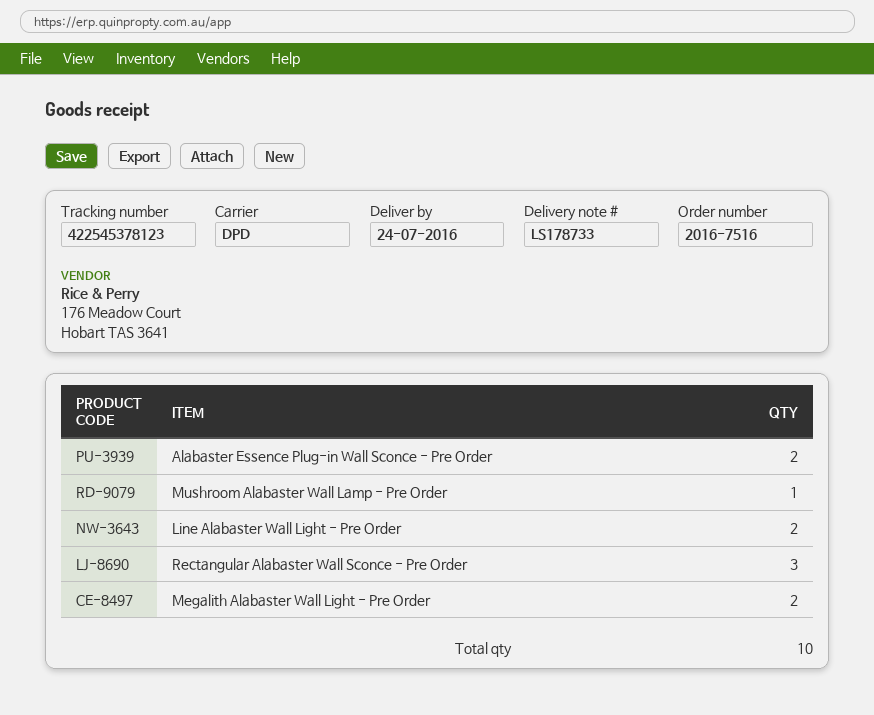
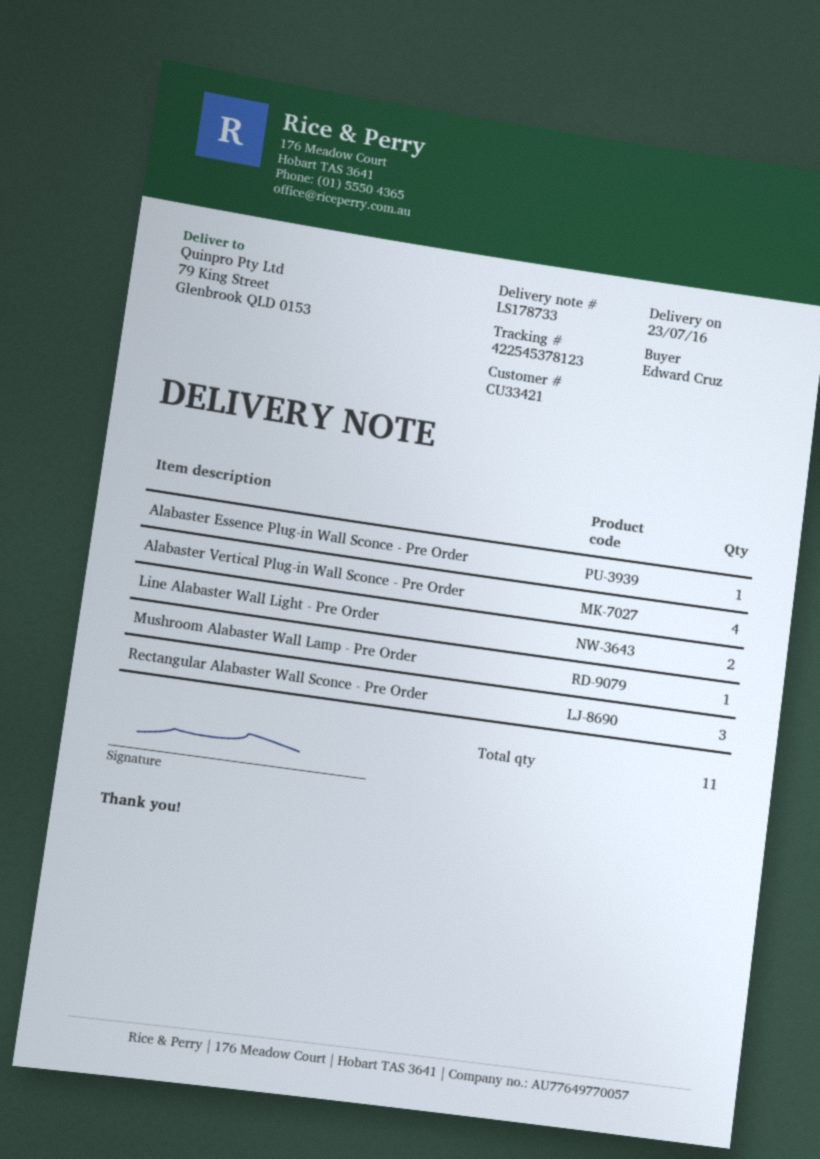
delivery date: 2016-07-24 -> 2016-07-23
Alabaster Essence Plug-in Wall Sconce - Pre Order: 2 -> 1
Megalith Alabaster Wall Light - Pre Order: 2 -> none
Alabaster Vertical Plug-in Wall Sconce - Pre Order: none -> 4
total quantity: 10 -> 11

